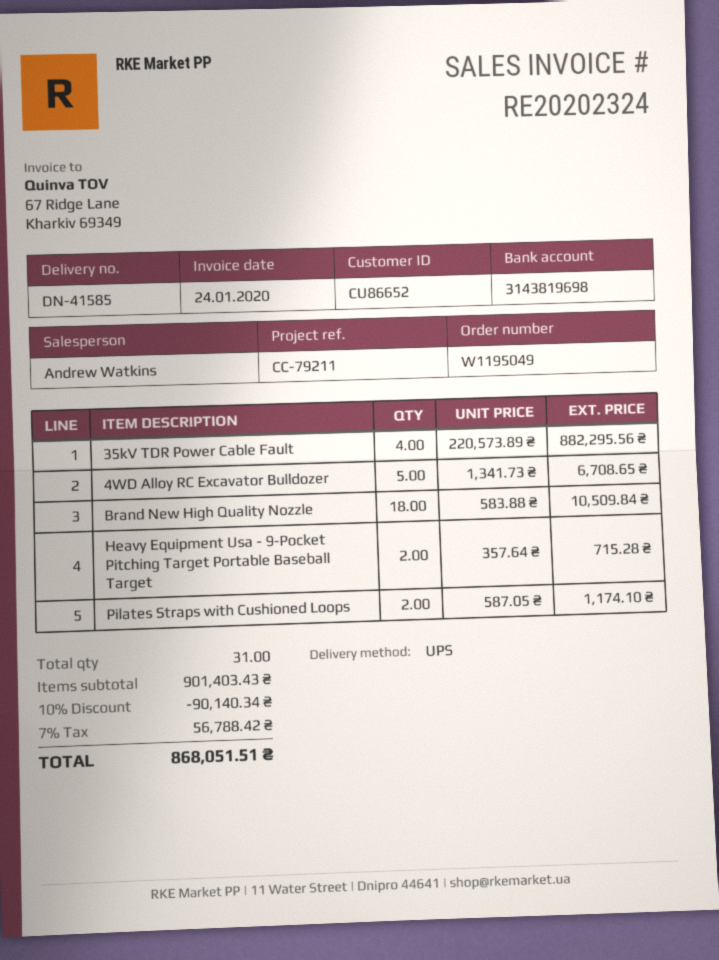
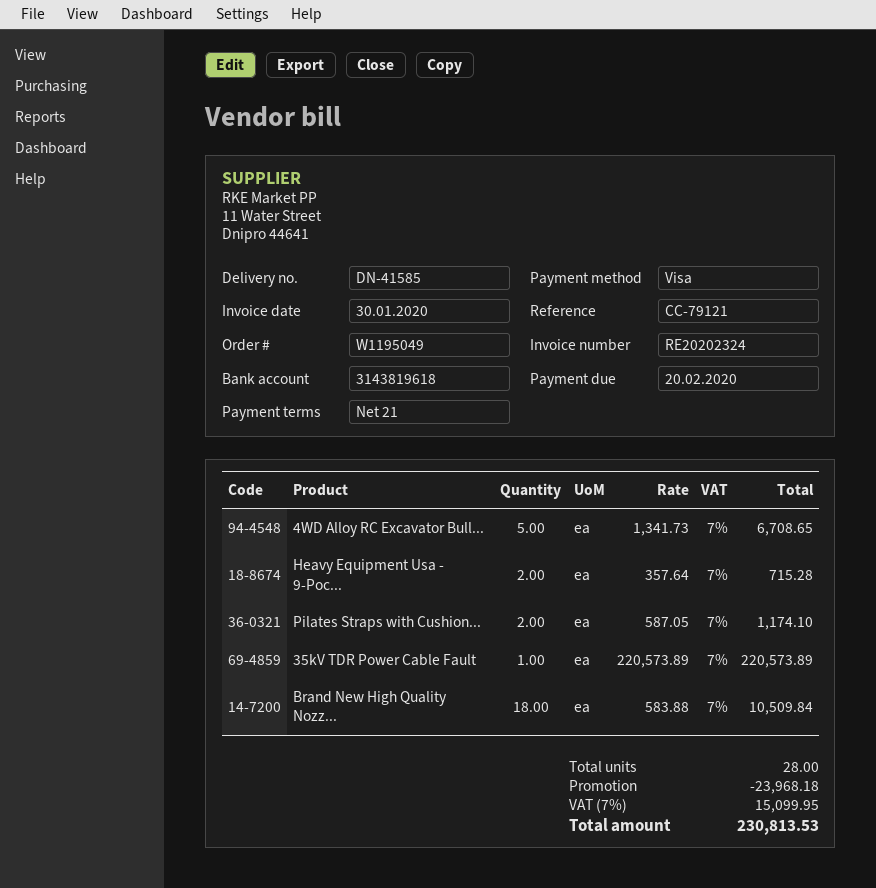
invoice date: 2020-01-24 -> 2020-01-30
reference: CC-79211 -> CC-79121
bank account: 3143819698 -> 3143819618
35kV TDR Power Cable Fault: 4 x 220573.89 = 882295.56 -> 1 x 220573.89 = 220573.89
total quantity: 31 -> 28
discount: 90140.34 -> 23968.18
tax: 7% = 56788.42 -> 7% = 15099.95
total: 868051.51 -> 230813.53

